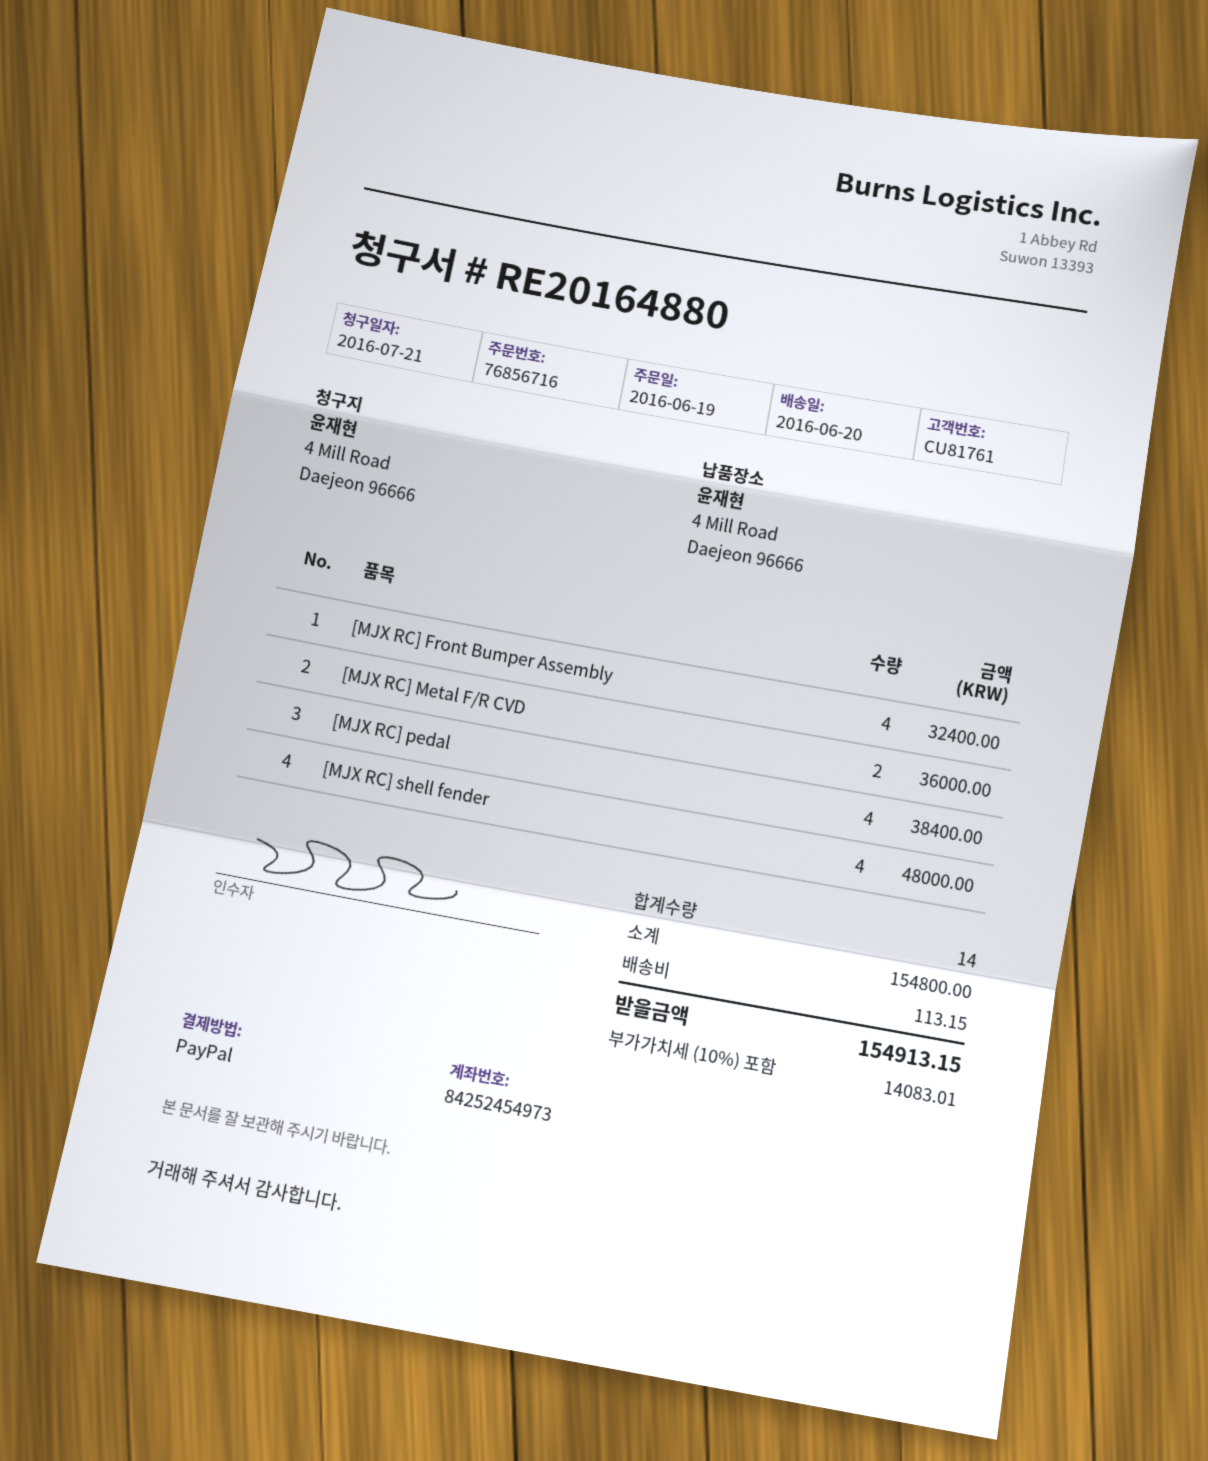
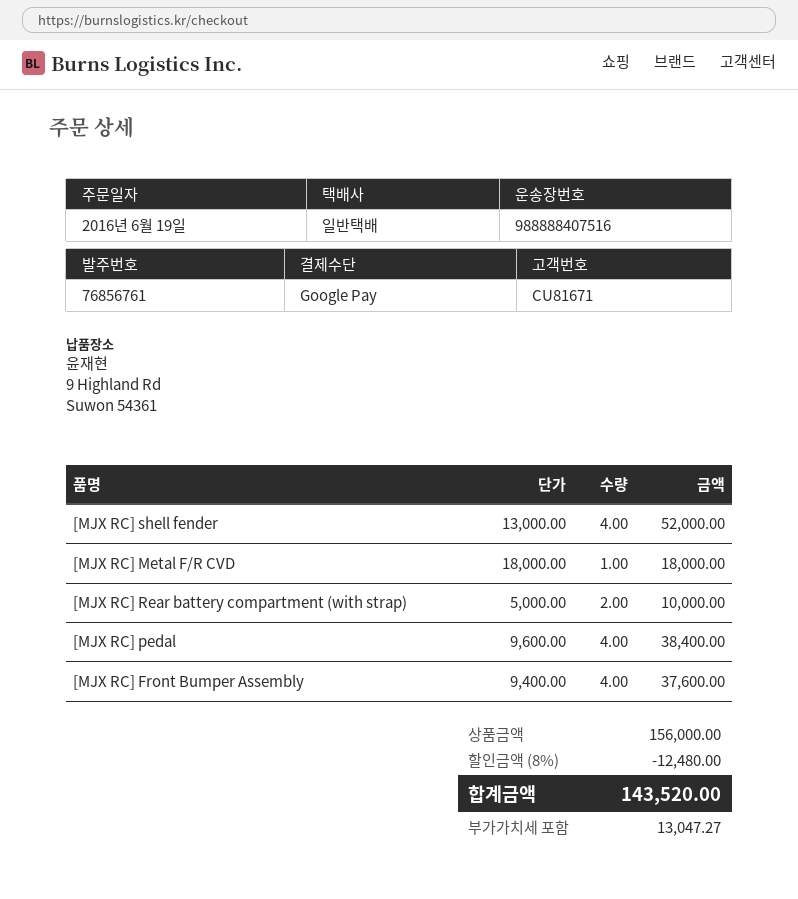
order number: 76856716 -> 76856761
customer number: CU81761 -> CU81671
payment method: PayPal -> Google Pay
ship to: 4 Mill Road, Daejeon 96666 -> 9 Highland Rd, Suwon 54361
[MJX RC] Front Bumper Assembly: 4 for 32400.00 -> 4 for 37600.00
[MJX RC] Metal F/R CVD: 2 for 36000.00 -> 1 for 18000.00
[MJX RC] shell fender: 4 for 48000.00 -> 4 for 52000.00
[MJX RC] Rear battery compartment (with strap): none -> 2 for 10000.00
subtotal: 154800.00 -> 156000.00
discount: none -> 8% = 12480.00
shipping: 113.15 -> none
tax: 14083.01 -> 13047.27
total: 154913.15 -> 143520.00

